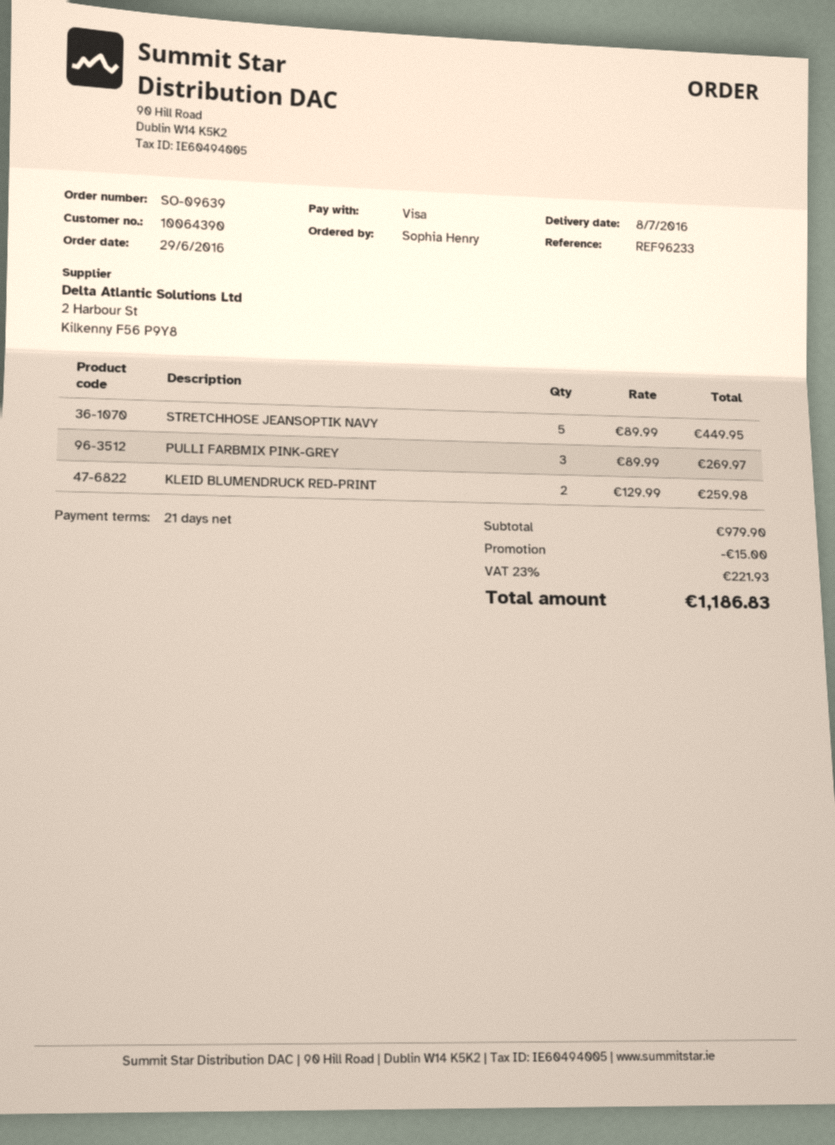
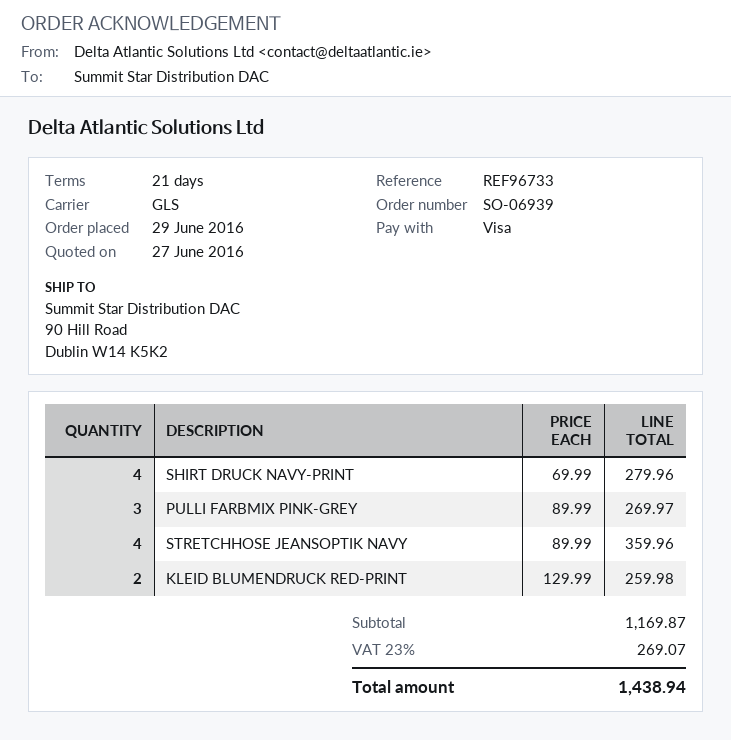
order number: SO-09639 -> SO-06939
reference: REF96233 -> REF96733
STRETCHHOSE JEANSOPTIK NAVY: 5 x 89.99 = 449.95 -> 4 x 89.99 = 359.96
SHIRT DRUCK NAVY-PRINT: none -> 4 x 69.99 = 279.96
subtotal: 979.90 -> 1169.87
discount: 15.00 -> none
tax: 23% = 221.93 -> 23% = 269.07
total: 1186.83 -> 1438.94

